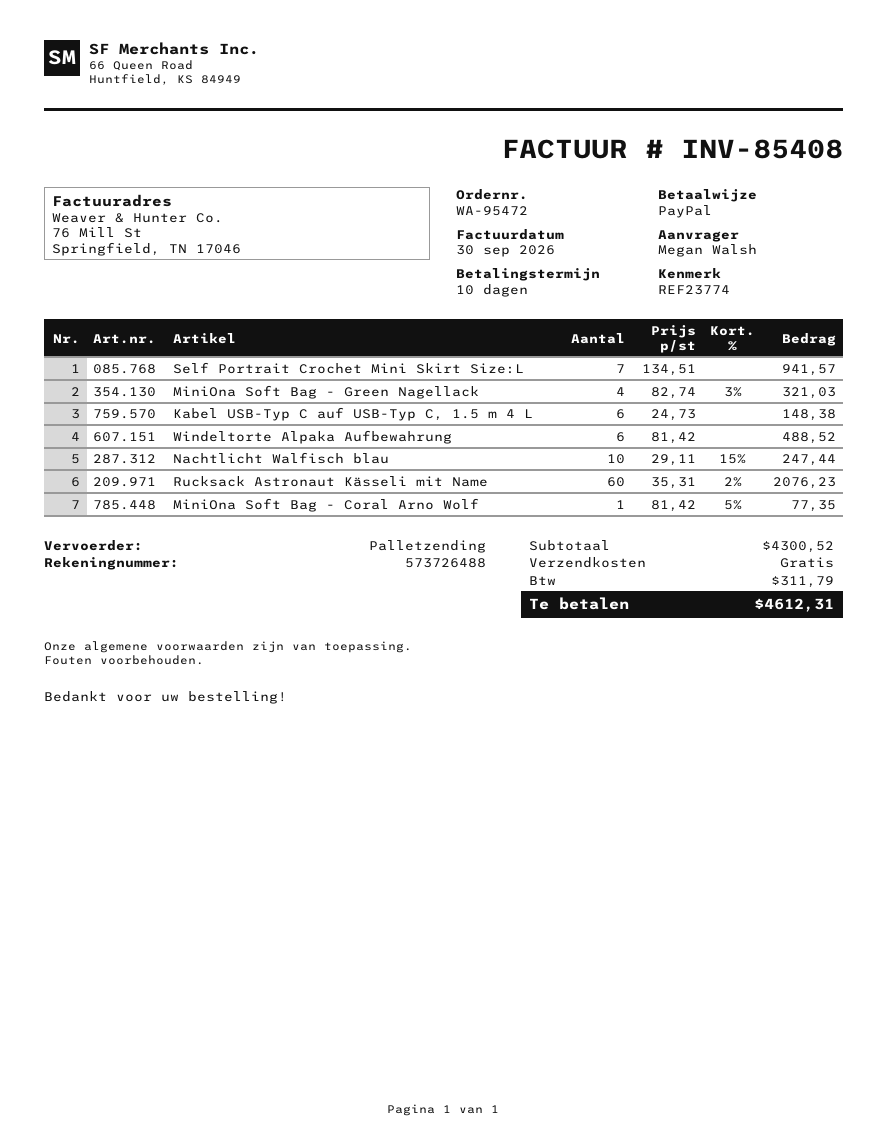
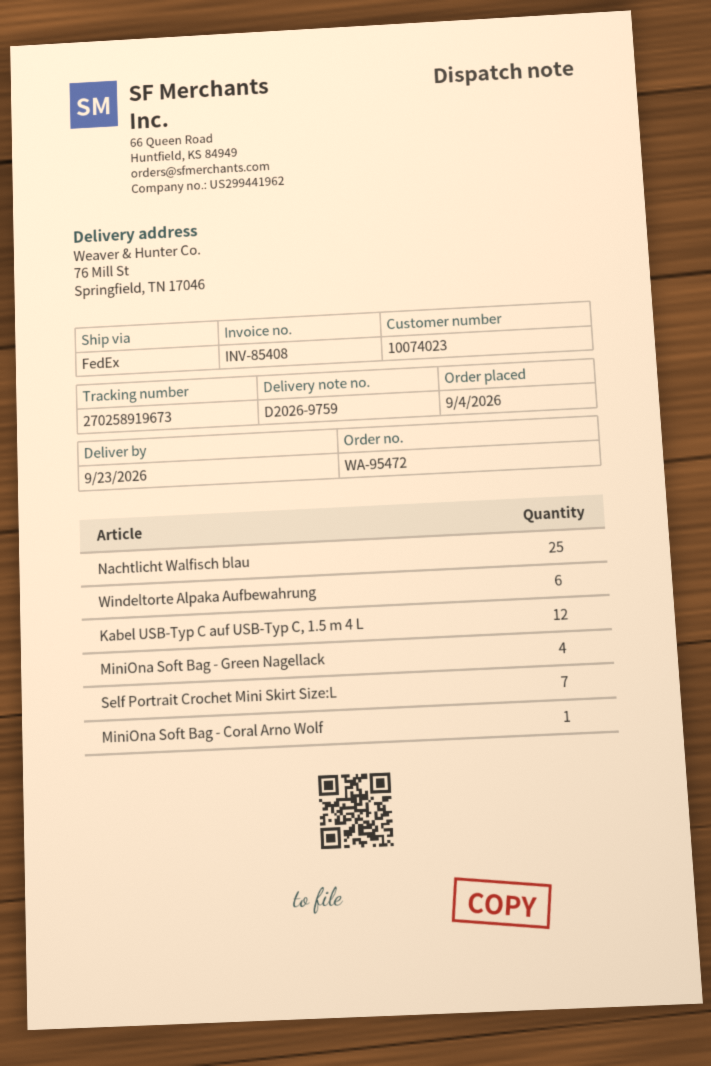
shipping method: pallet freight -> FedEx
Kabel USB-Typ C auf USB-Typ C, 1.5 m 4 L: 6 -> 12
Nachtlicht Walfisch blau: 10 -> 25
Rucksack Astronaut Kässeli mit Name: 60 -> none

